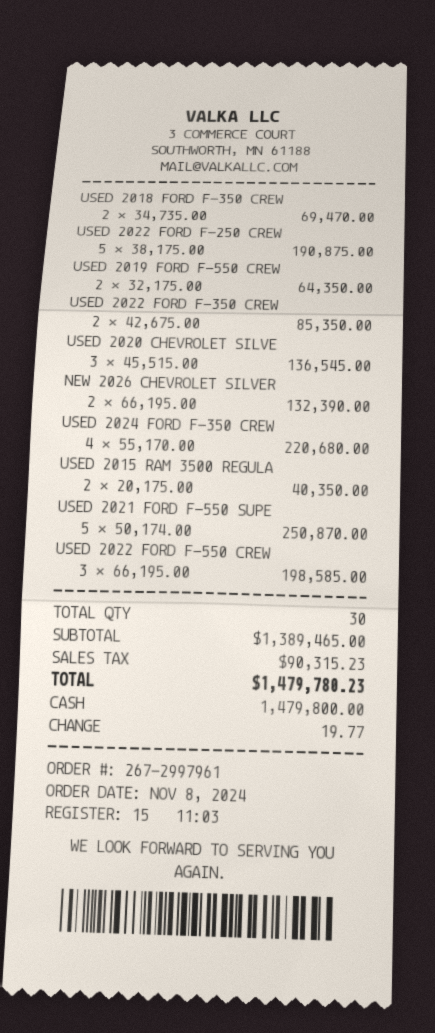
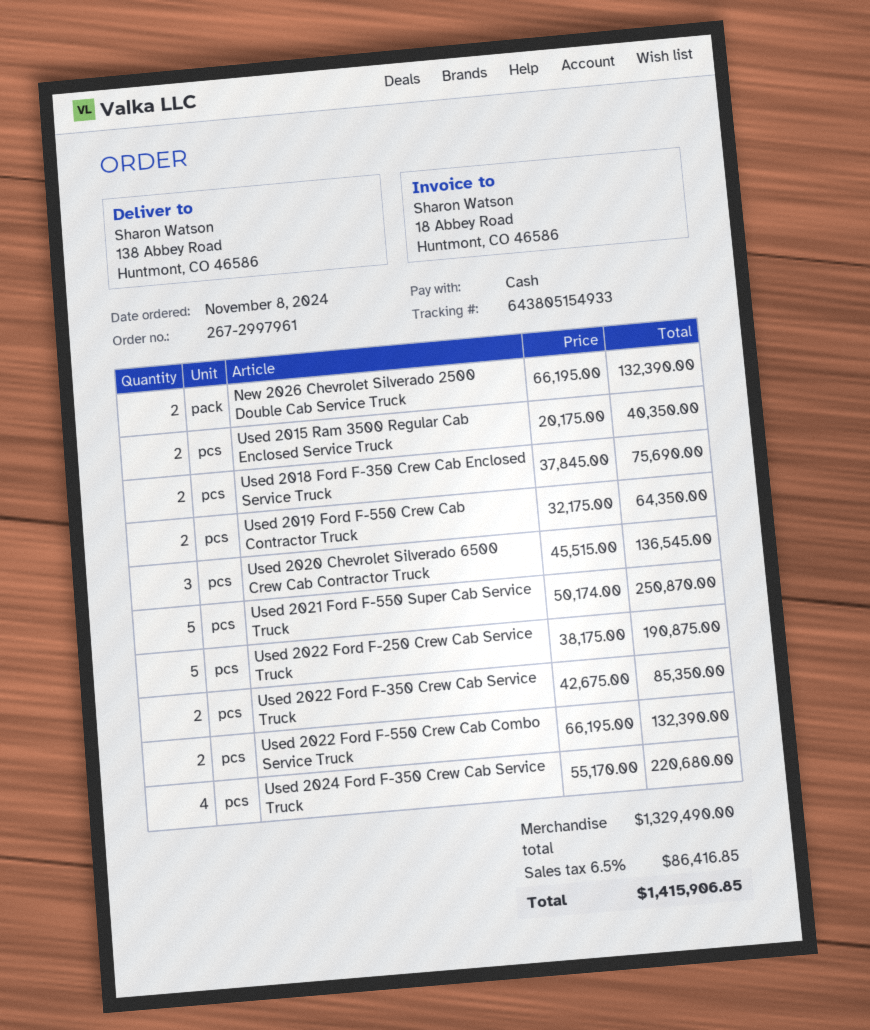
USED 2018 FORD F-350 CREW: 2 x 34735.00 = 69470.00 -> 2 x 37845.00 = 75690.00
USED 2022 FORD F-550 CREW: 3 x 66195.00 = 198585.00 -> 2 x 66195.00 = 132390.00
subtotal: 1389465.00 -> 1329490.00
tax: 90315.23 -> 86416.85
total: 1479780.23 -> 1415906.85

